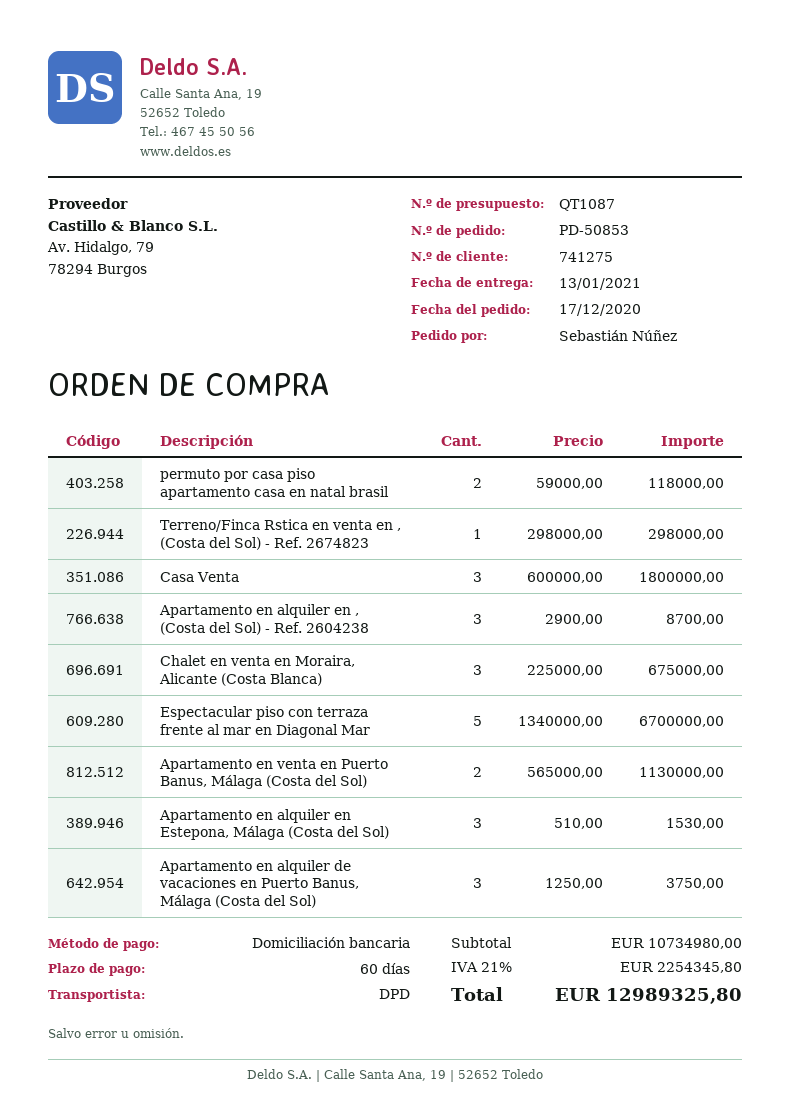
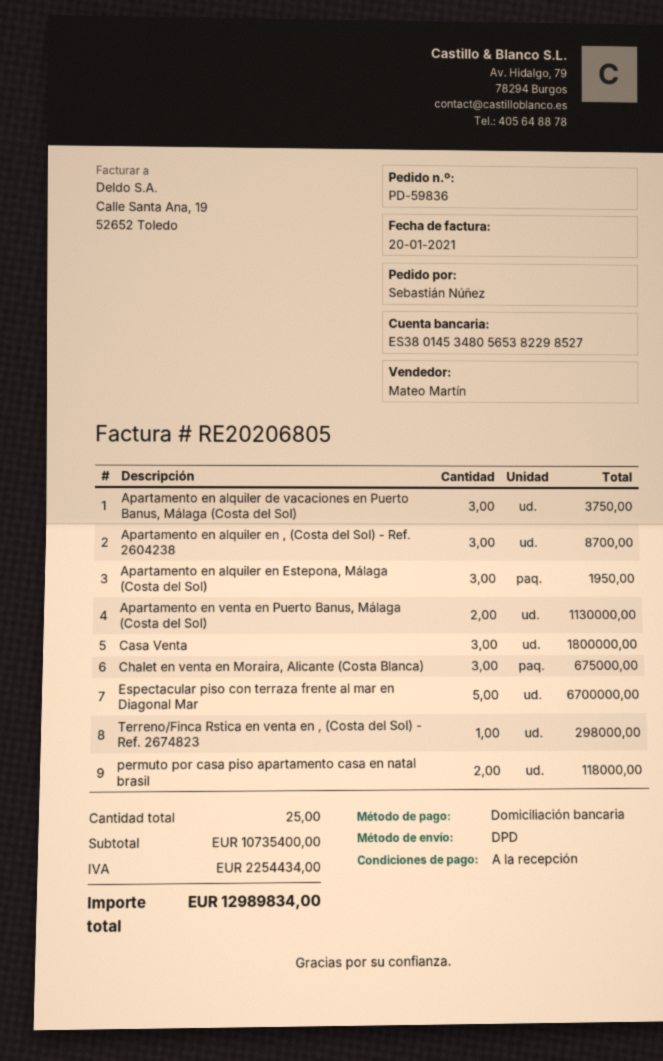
order number: PD-50853 -> PD-59836
payment terms: 60 days -> on receipt
Apartamento en alquiler en Estepona, Málaga (Costa del Sol): 3 for 1530.00 -> 3 for 1950.00
subtotal: 10734980.00 -> 10735400.00
tax: 2254345.80 -> 2254434.00
total: 12989325.80 -> 12989834.00

